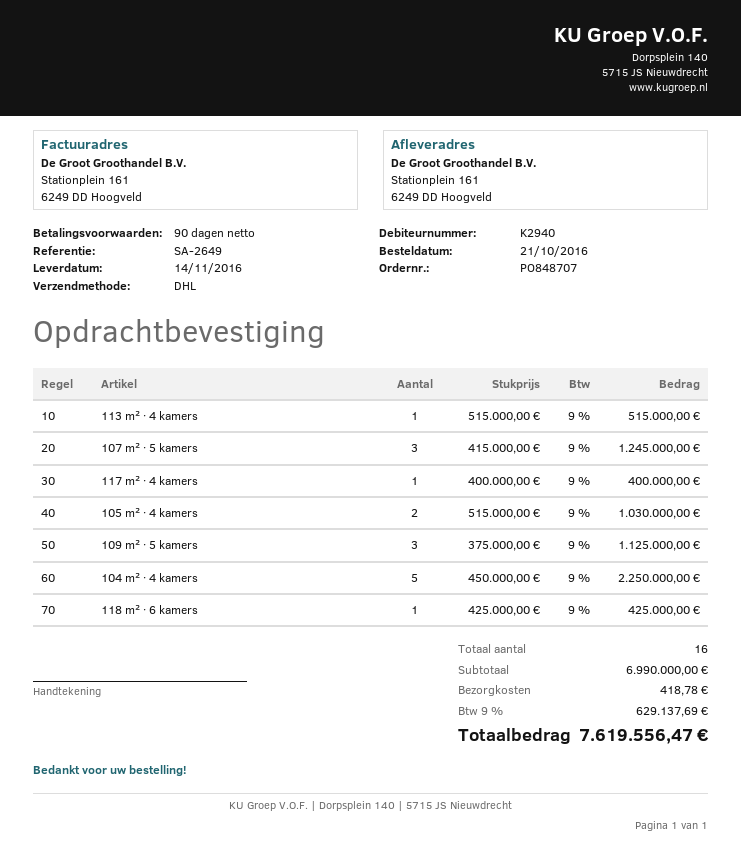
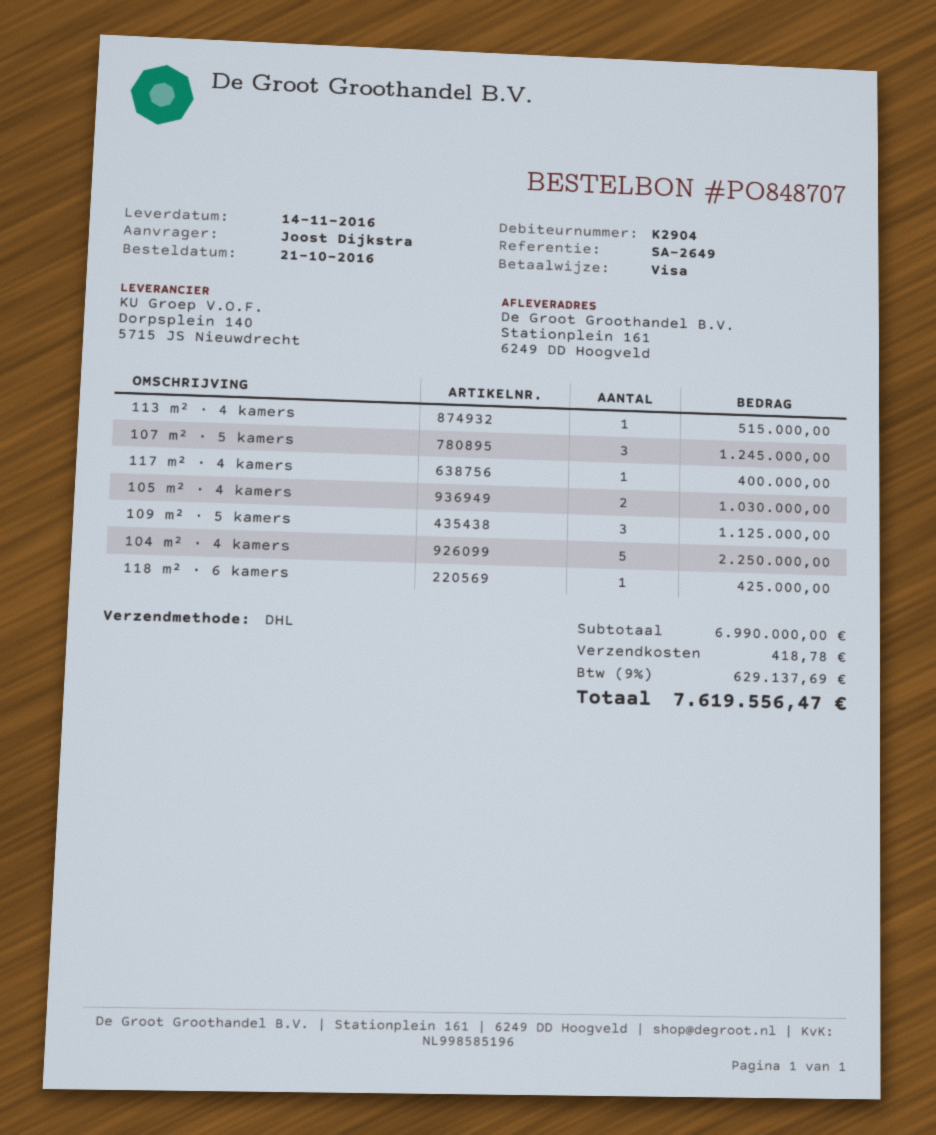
customer number: K2940 -> K2904

